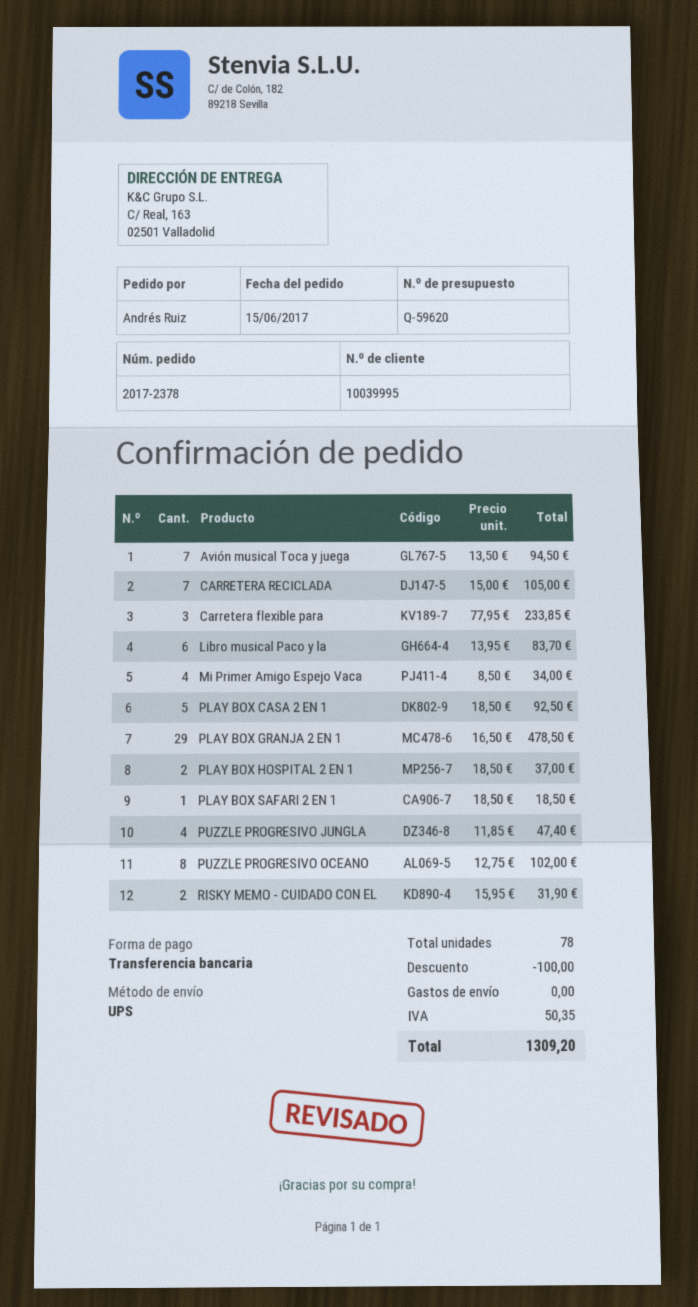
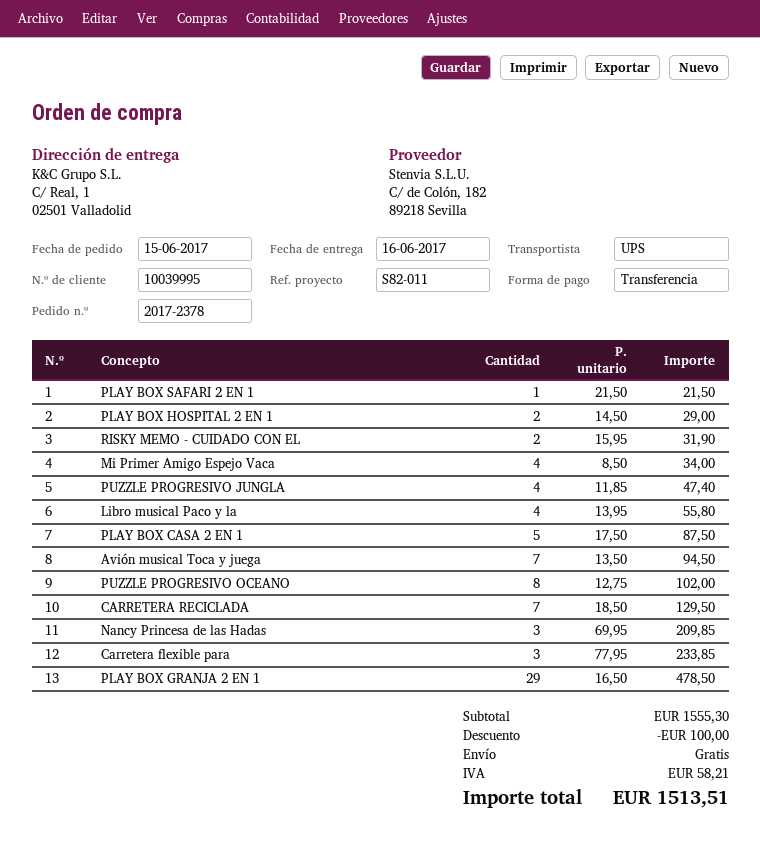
ship to: C/ Real, 163, 02501 Valladolid -> C/ Real, 1, 02501 Valladolid
CARRETERA RECICLADA: 7 x 15.00 = 105.00 -> 7 x 18.50 = 129.50
Libro musical Paco y la: 6 x 13.95 = 83.70 -> 4 x 13.95 = 55.80
PLAY BOX CASA 2 EN 1: 5 x 18.50 = 92.50 -> 5 x 17.50 = 87.50
PLAY BOX HOSPITAL 2 EN 1: 2 x 18.50 = 37.00 -> 2 x 14.50 = 29.00
PLAY BOX SAFARI 2 EN 1: 1 x 18.50 = 18.50 -> 1 x 21.50 = 21.50
Nancy Princesa de las Hadas: none -> 3 x 69.95 = 209.85
tax: 50.35 -> 58.21
total: 1309.20 -> 1513.51

